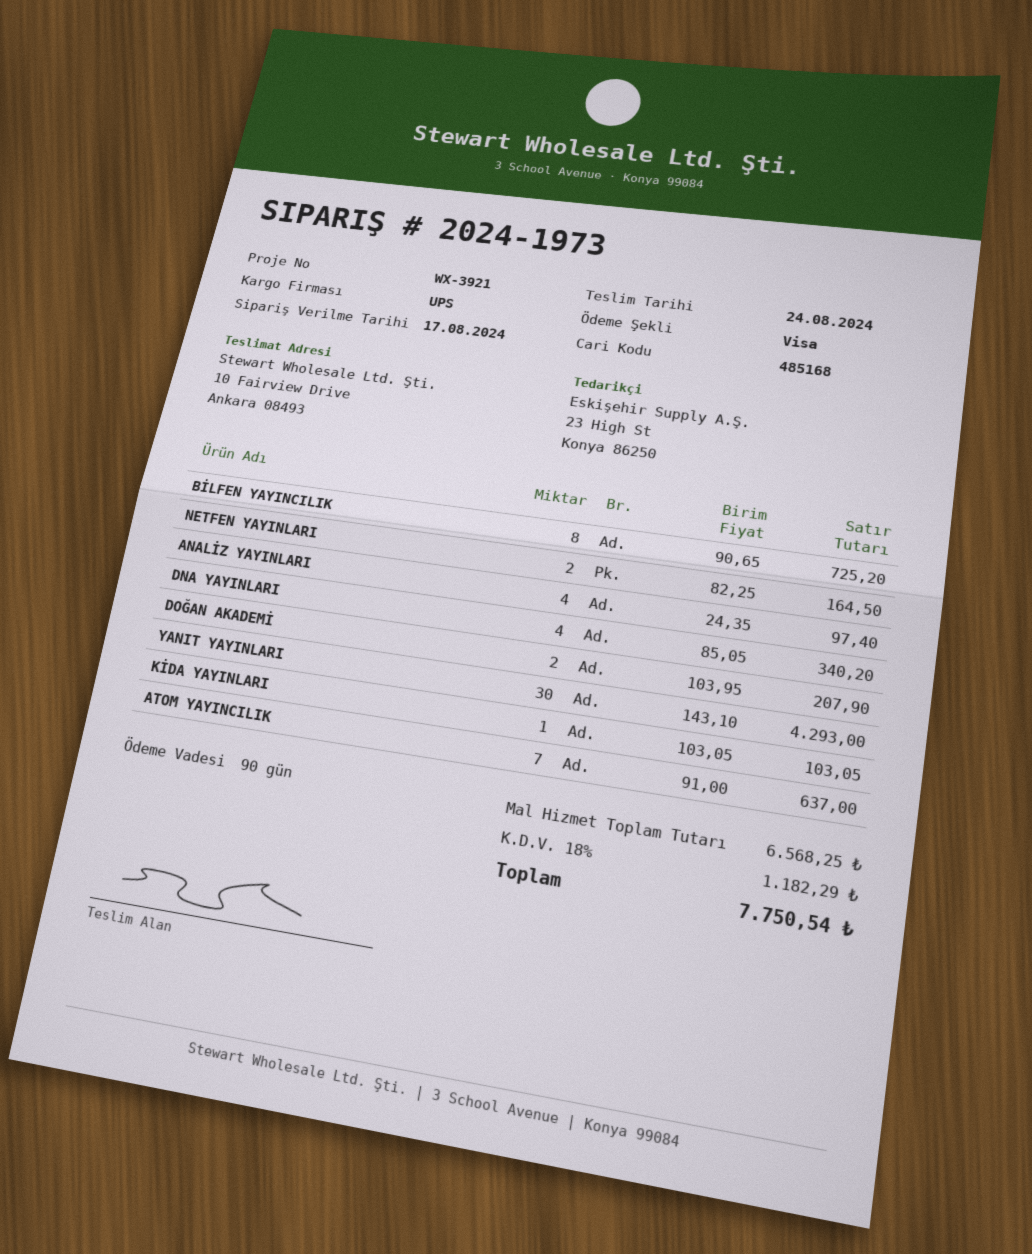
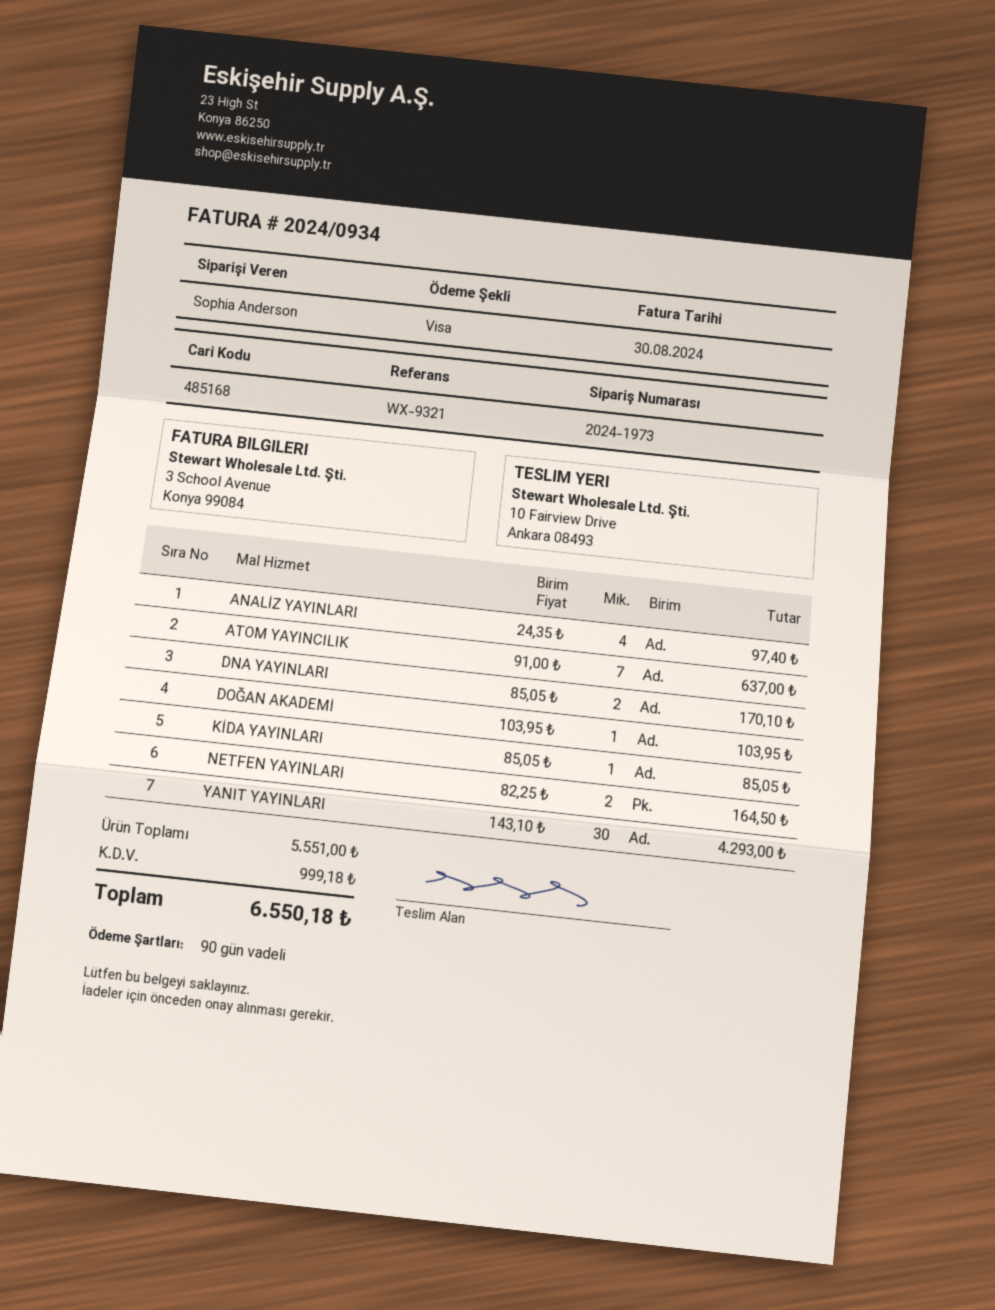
reference: WX-3921 -> WX-9321
BİLFEN YAYINCILIK: 8 x 90.65 = 725.20 -> none
DNA YAYINLARI: 4 x 85.05 = 340.20 -> 2 x 85.05 = 170.10
DOĞAN AKADEMİ: 2 x 103.95 = 207.90 -> 1 x 103.95 = 103.95
KİDA YAYINLARI: 1 x 103.05 = 103.05 -> 1 x 85.05 = 85.05
subtotal: 6568.25 -> 5551.00
tax: 1182.29 -> 999.18
total: 7750.54 -> 6550.18

